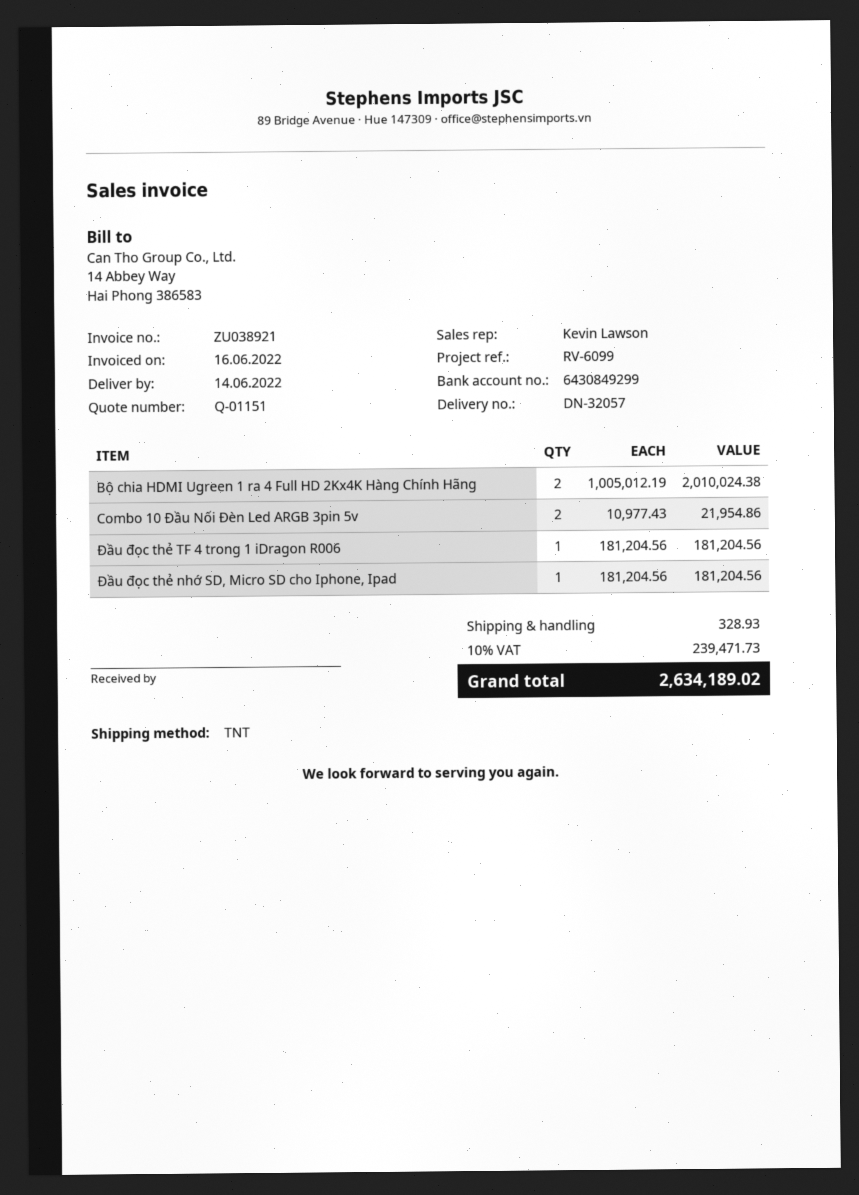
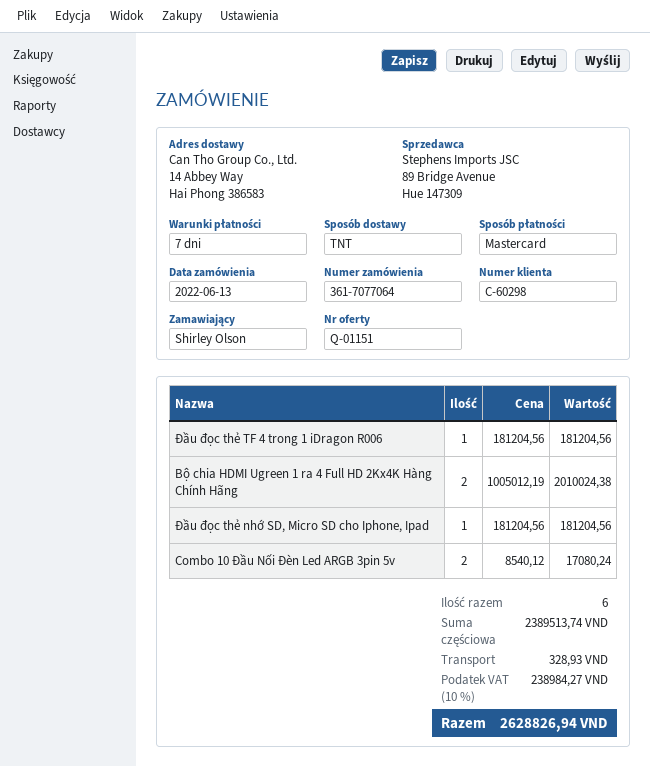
Combo 10 Đầu Nối Đèn Led ARGB 3pin 5v: 2 x 10977.43 = 21954.86 -> 2 x 8540.12 = 17080.24
tax: 10% = 239471.73 -> 10% = 238984.27
total: 2634189.02 -> 2628826.94

